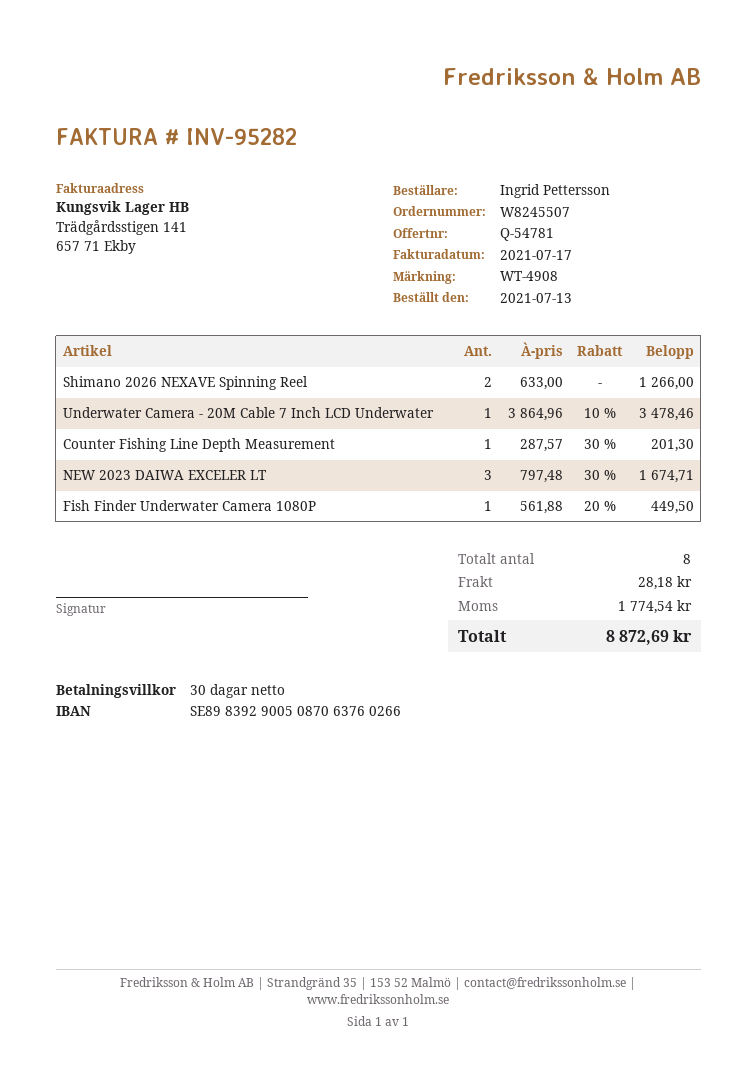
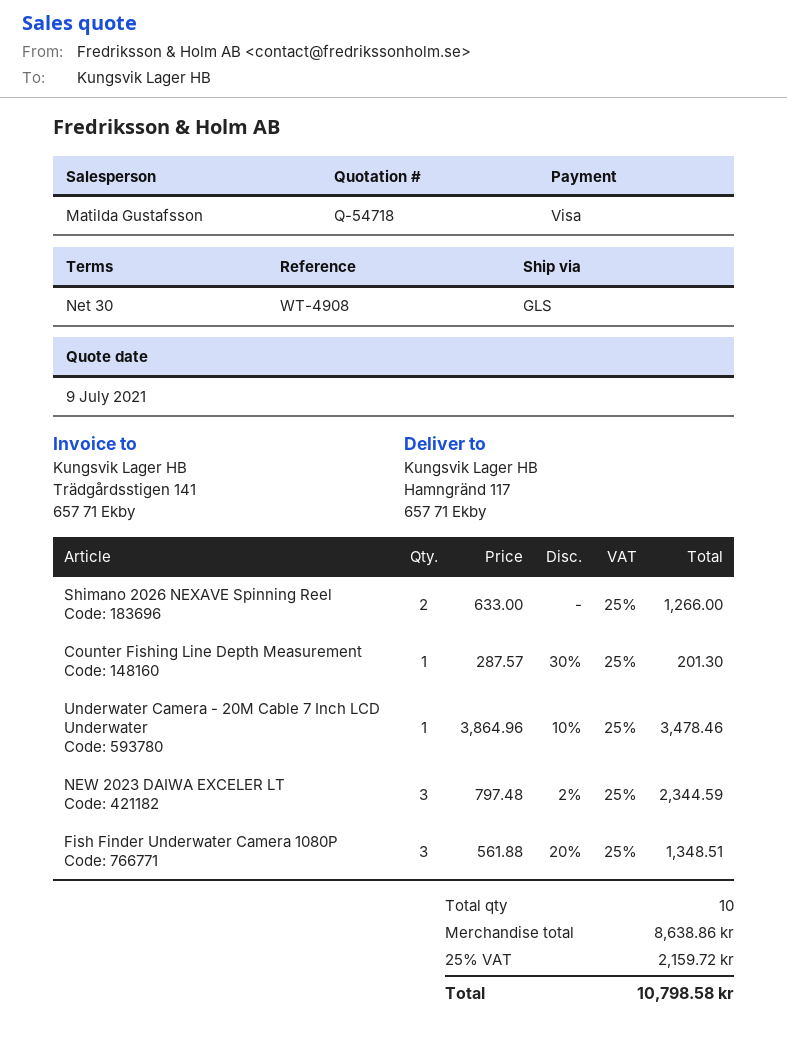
quote number: Q-54781 -> Q-54718
NEW 2023 DAIWA EXCELER LT: 3 x 797.48 - 30% = 1674.71 -> 3 x 797.48 - 2% = 2344.59
Fish Finder Underwater Camera 1080P: 1 x 561.88 - 20% = 449.50 -> 3 x 561.88 - 20% = 1348.51
total quantity: 8 -> 10
shipping: 28.18 -> none
tax: 1774.54 -> 2159.72
total: 8872.69 -> 10798.58

